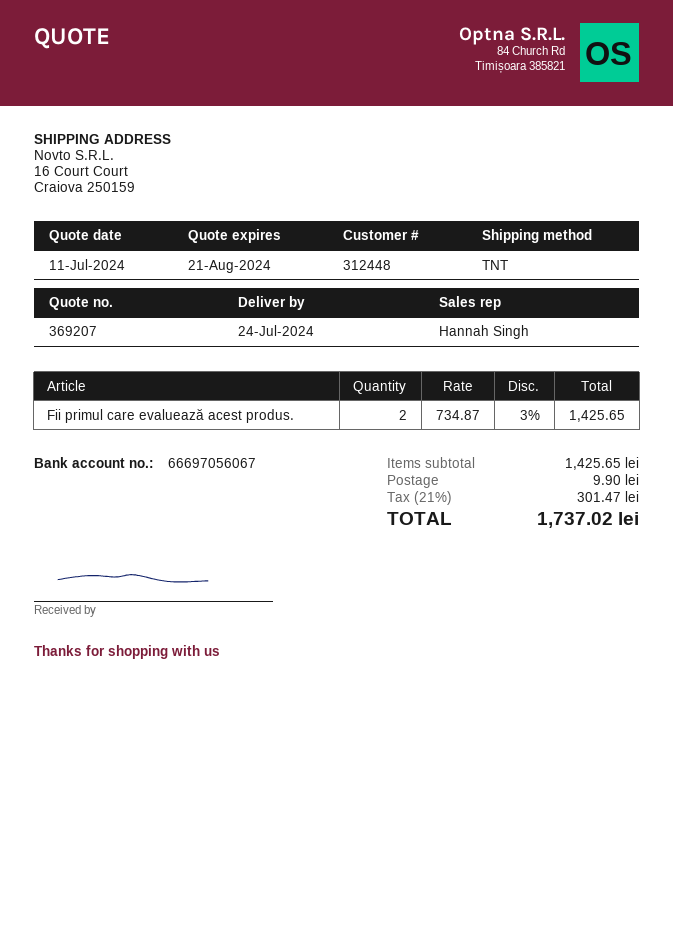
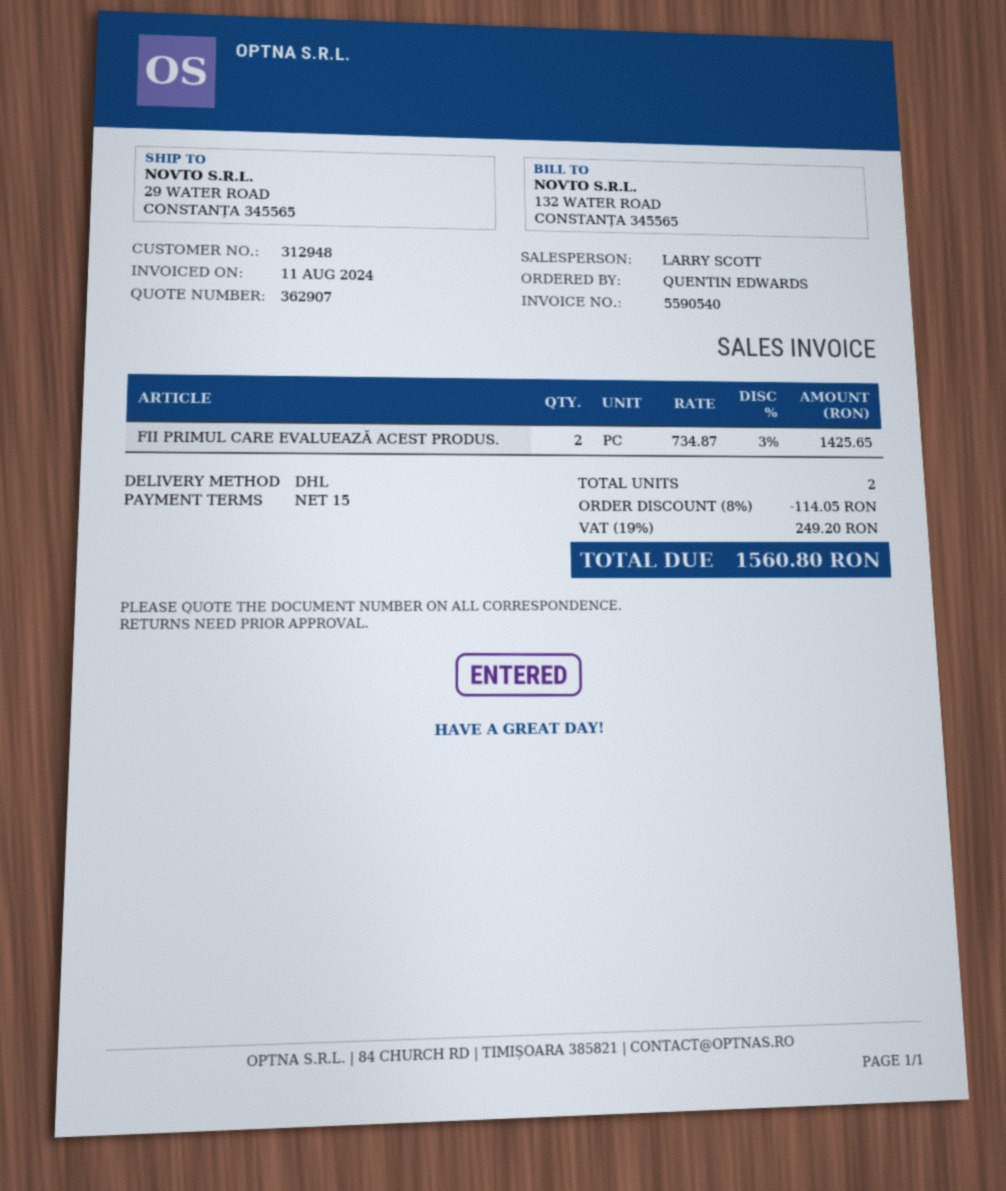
quote number: 369207 -> 362907
customer number: 312448 -> 312948
sales rep: Hannah Singh -> LARRY SCOTT
shipping method: TNT -> DHL
ship to: 16 Court Court, Craiova 250159 -> 29 WATER ROAD, CONSTANȚA 345565
discount: none -> 8% = 114.05
shipping: 9.90 -> none
tax: 21% = 301.47 -> 19% = 249.20
total: 1737.02 -> 1560.80

